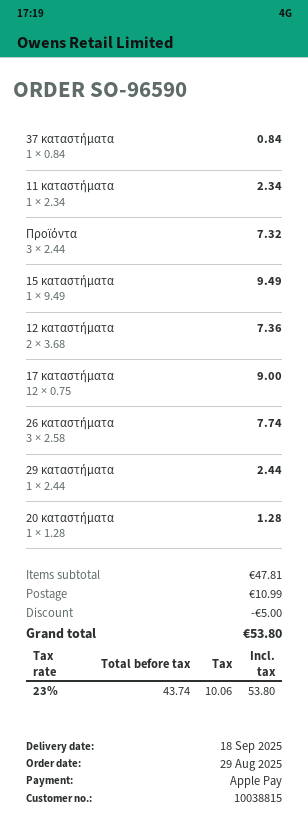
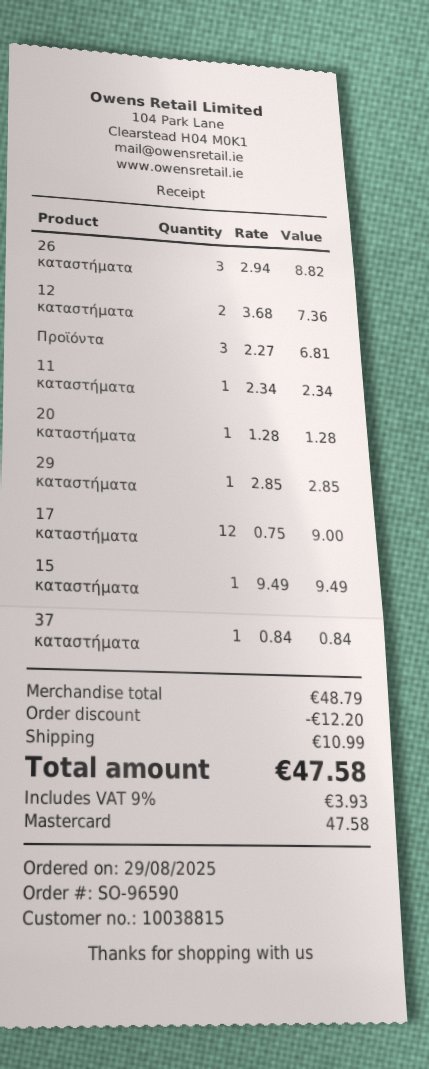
payment method: Apple Pay -> Mastercard
Προϊόντα: 3 x 2.44 = 7.32 -> 3 x 2.27 = 6.81
26 καταστήματα: 3 x 2.58 = 7.74 -> 3 x 2.94 = 8.82
29 καταστήματα: 1 x 2.44 = 2.44 -> 1 x 2.85 = 2.85
subtotal: 47.81 -> 48.79
discount: 5.00 -> 12.20
tax: 23% = 10.06 -> 9% = 3.93
total: 53.80 -> 47.58

